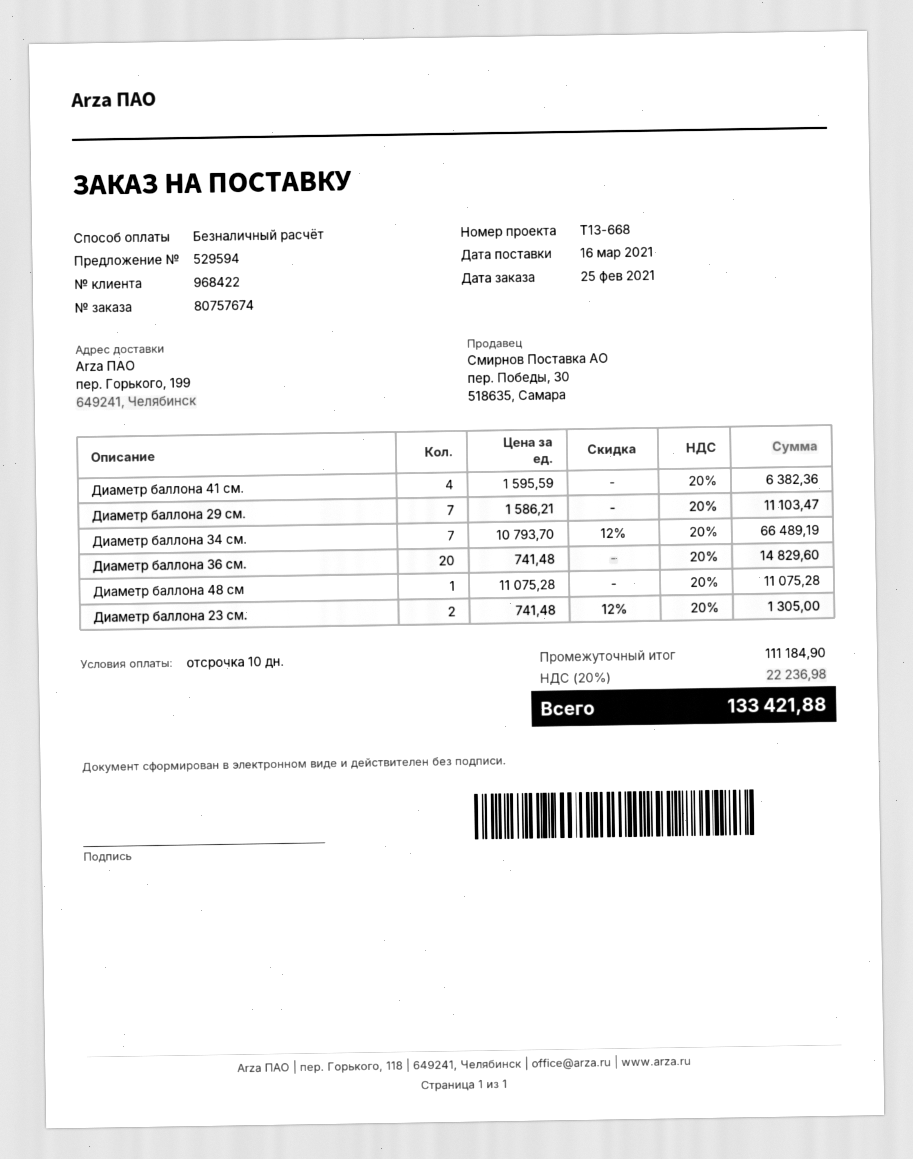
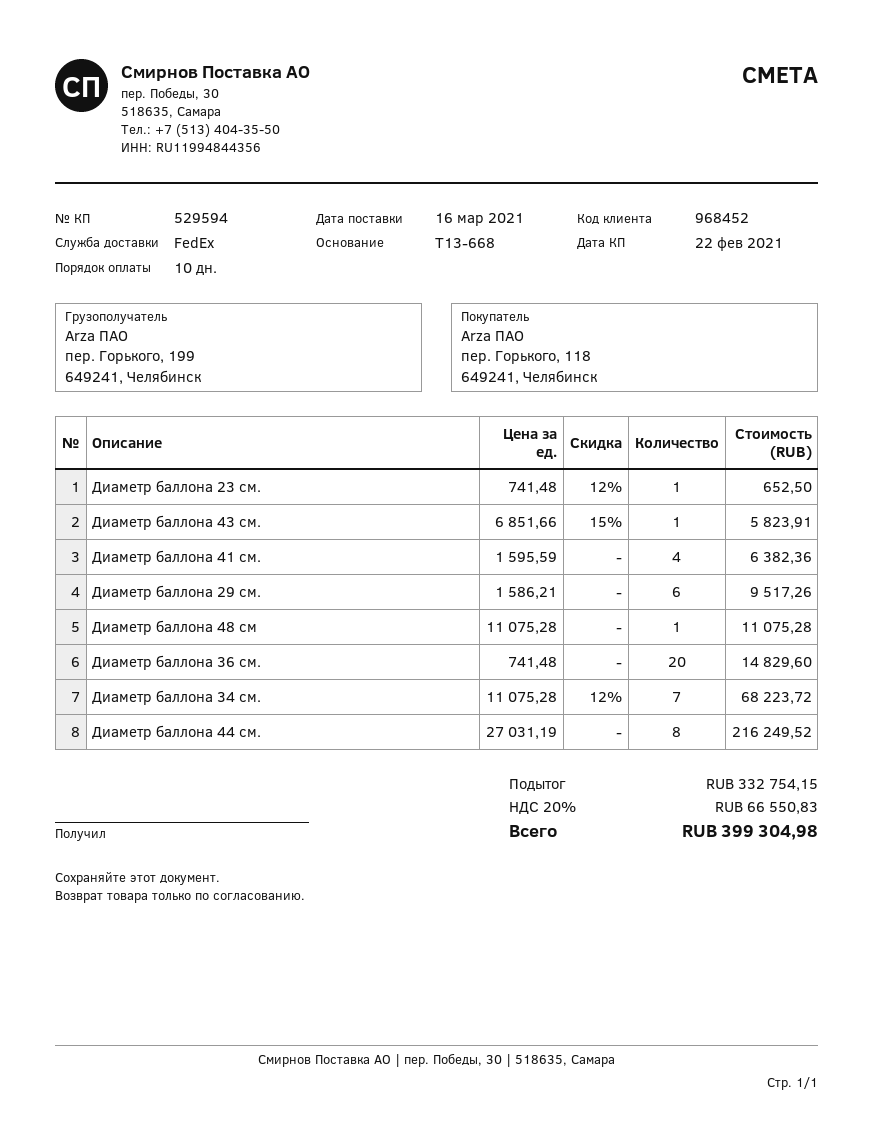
customer number: 968422 -> 968452
Диаметр баллона 29 см.: 7 x 1586.21 = 11103.47 -> 6 x 1586.21 = 9517.26
Диаметр баллона 34 см.: 7 x 10793.70 - 12% = 66489.19 -> 7 x 11075.28 - 12% = 68223.72
Диаметр баллона 23 см.: 2 x 741.48 - 12% = 1305.00 -> 1 x 741.48 - 12% = 652.50
Диаметр баллона 43 см.: none -> 1 x 6851.66 - 15% = 5823.91
Диаметр баллона 44 см.: none -> 8 x 27031.19 = 216249.52
subtotal: 111184.90 -> 332754.15
tax: 20% = 22236.98 -> 20% = 66550.83
total: 133421.88 -> 399304.98

